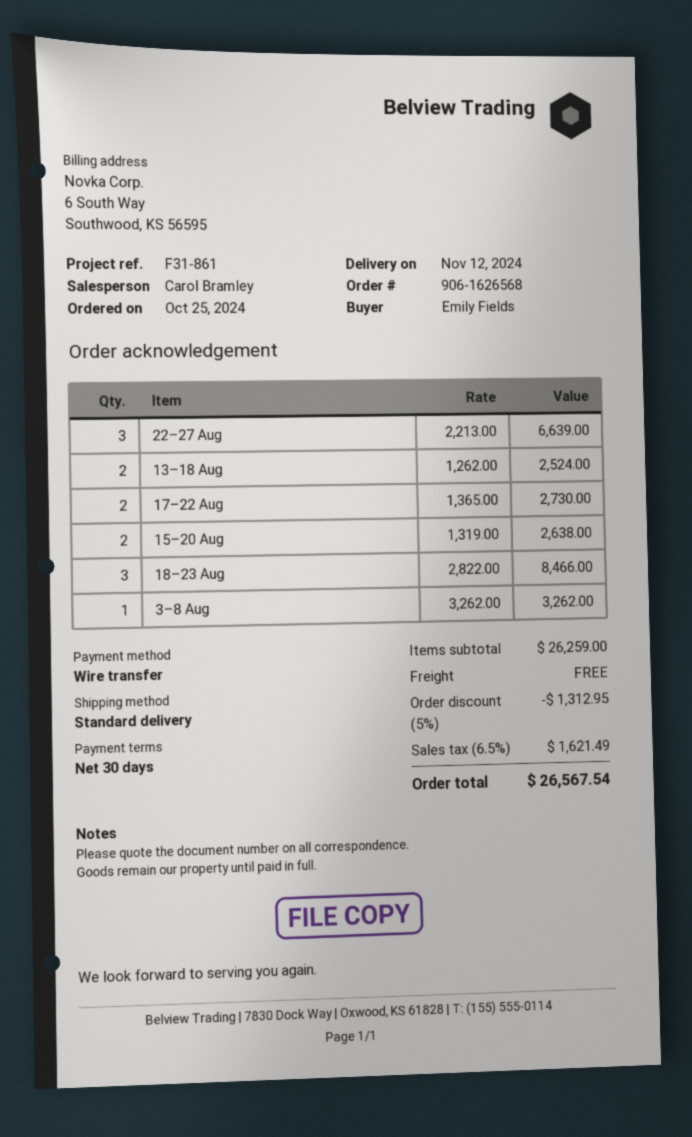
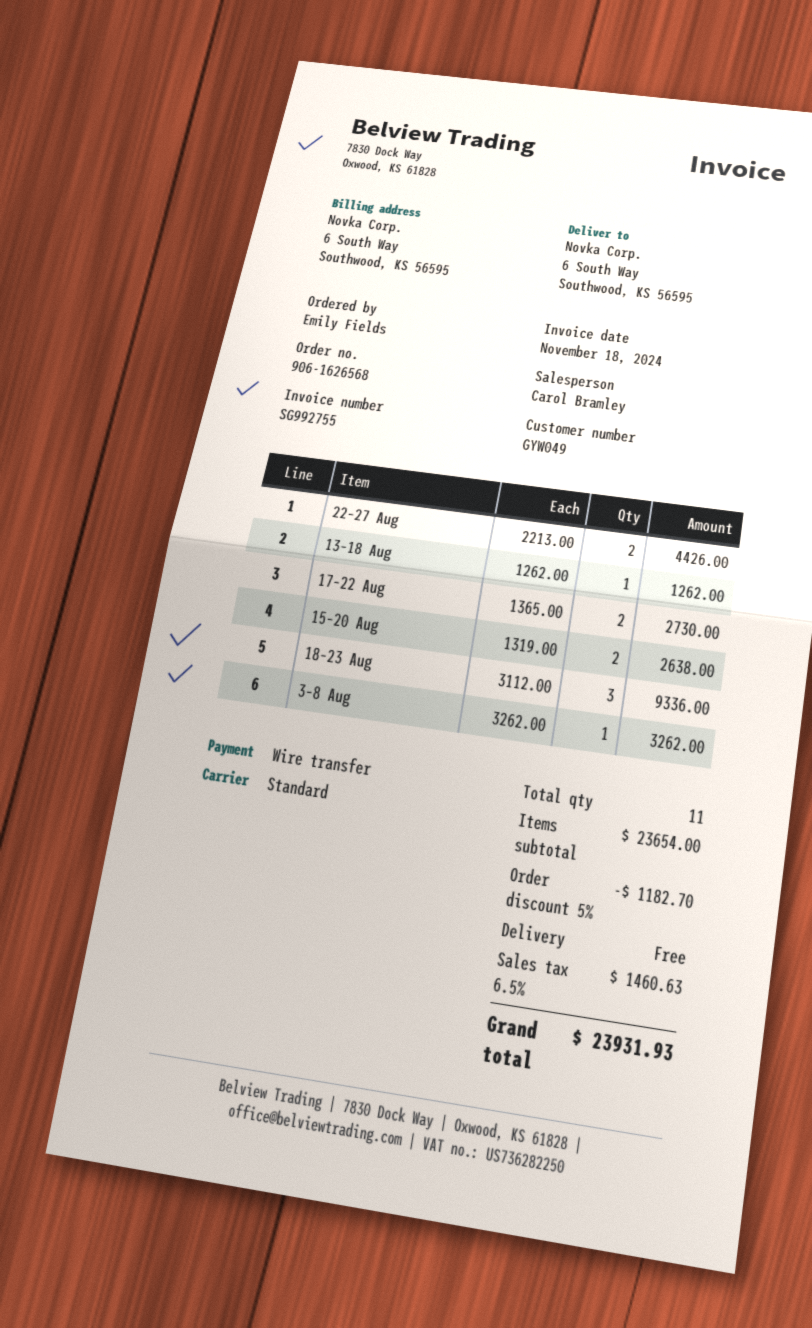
22–27 Aug: 3 x 2213.00 = 6639.00 -> 2 x 2213.00 = 4426.00
13–18 Aug: 2 x 1262.00 = 2524.00 -> 1 x 1262.00 = 1262.00
18–23 Aug: 3 x 2822.00 = 8466.00 -> 3 x 3112.00 = 9336.00
subtotal: 26259.00 -> 23654.00
discount: 5% = 1312.95 -> 5% = 1182.70
tax: 6.5% = 1621.49 -> 6.5% = 1460.63
total: 26567.54 -> 23931.93

